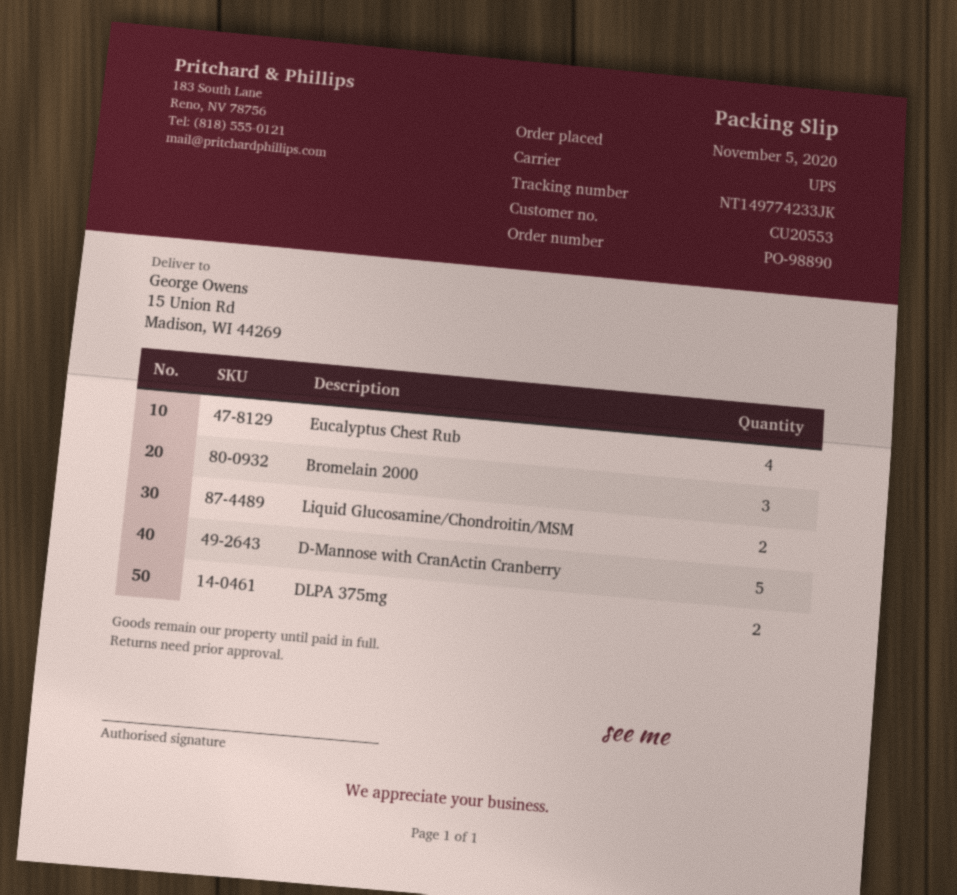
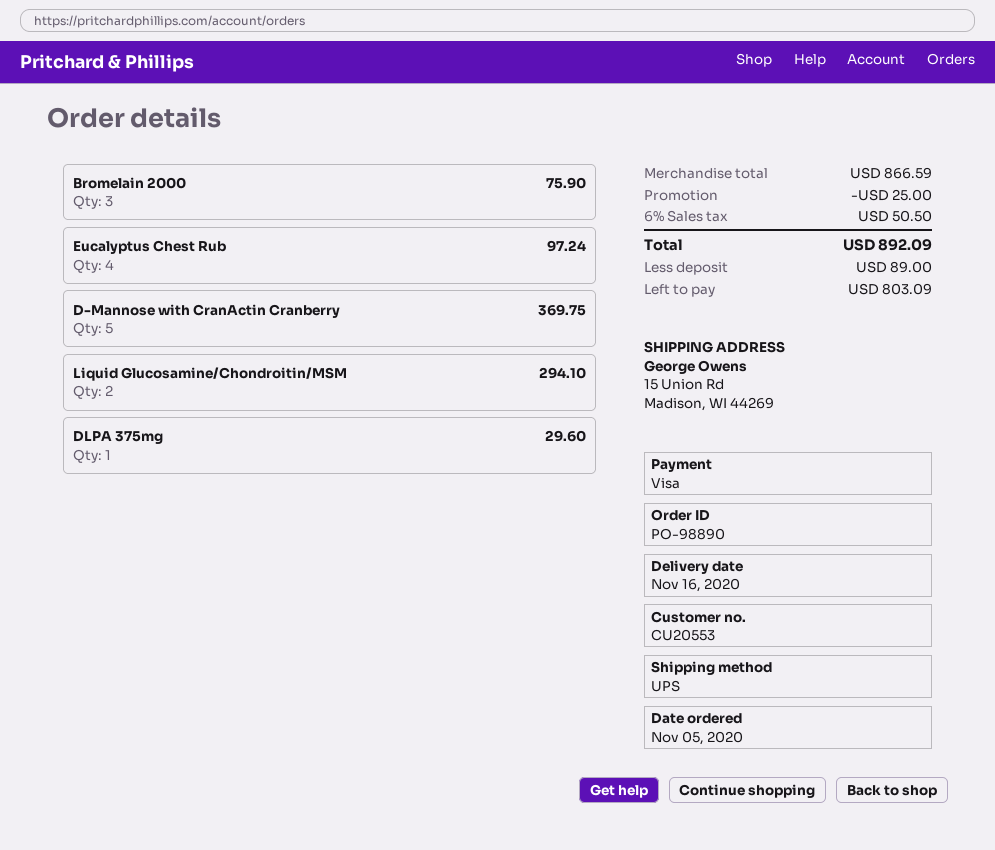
DLPA 375mg: 2 -> 1

